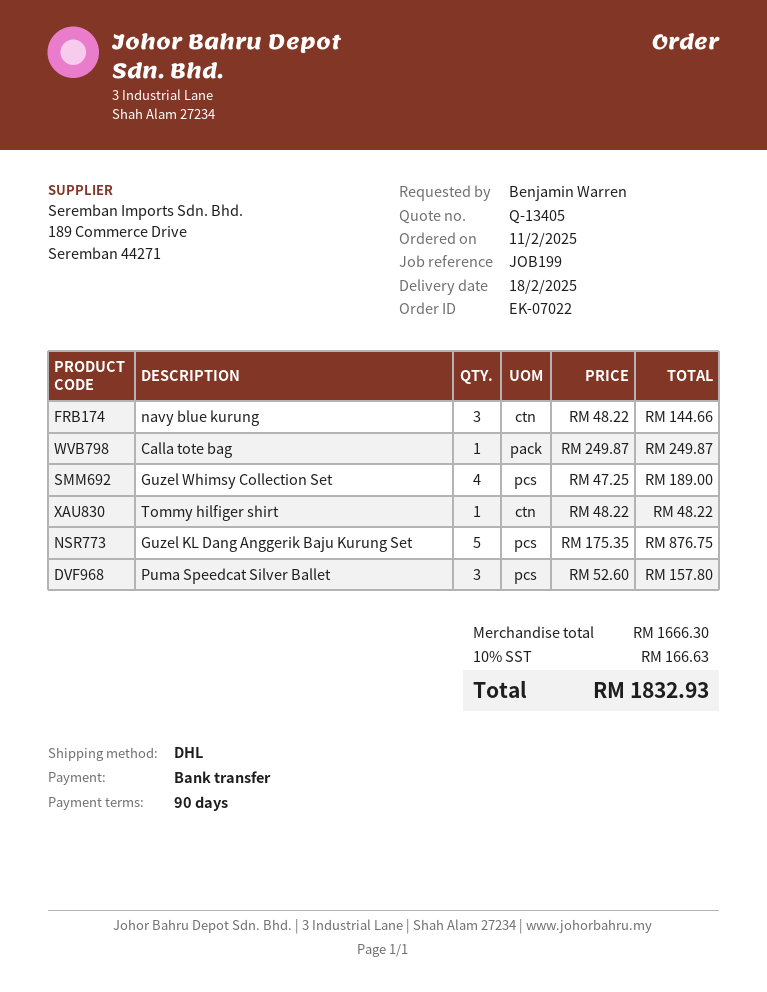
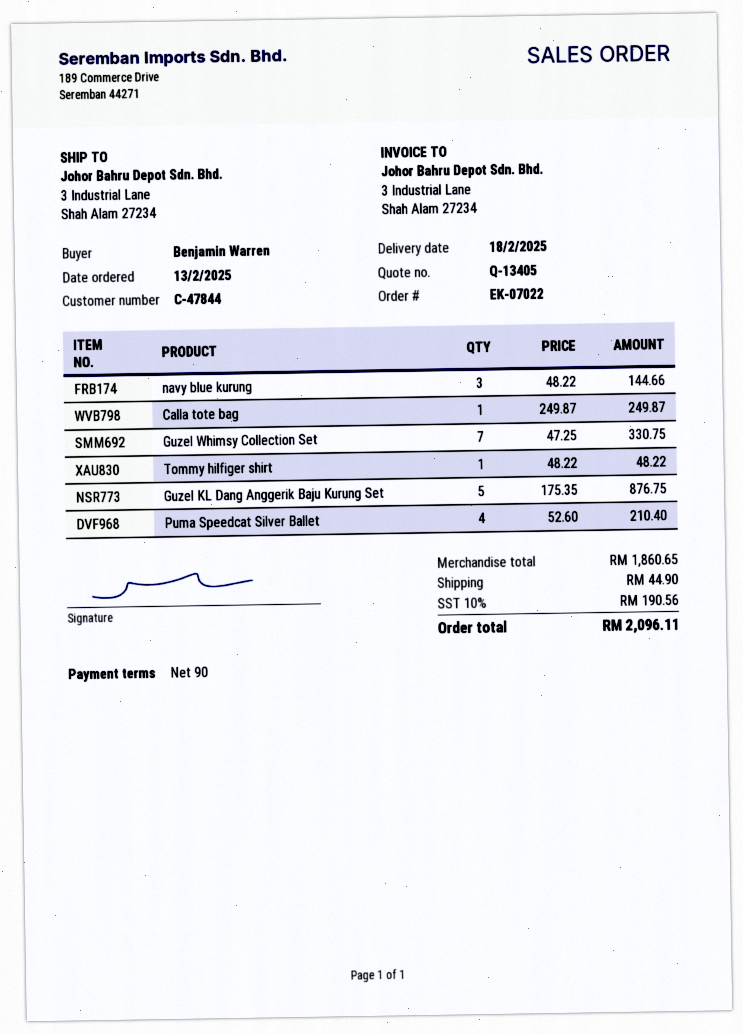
order date: 2025-02-11 -> 2025-02-13
Guzel Whimsy Collection Set: 4 x 47.25 = 189.00 -> 7 x 47.25 = 330.75
Puma Speedcat Silver Ballet: 3 x 52.60 = 157.80 -> 4 x 52.60 = 210.40
subtotal: 1666.30 -> 1860.65
shipping: none -> 44.90
tax: 10% = 166.63 -> 10% = 190.56
total: 1832.93 -> 2096.11

